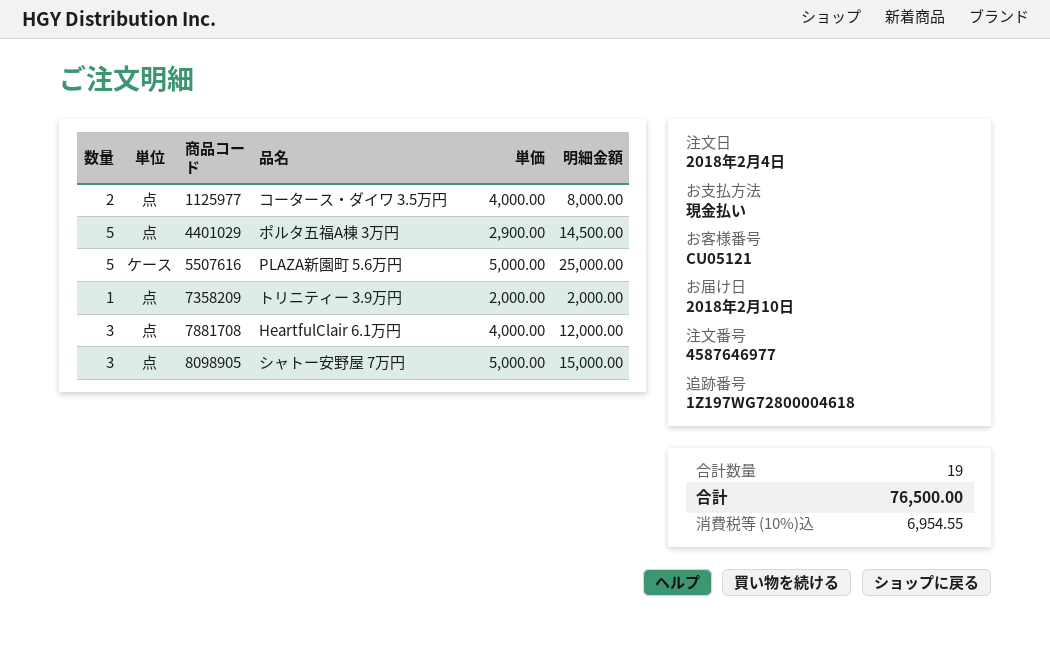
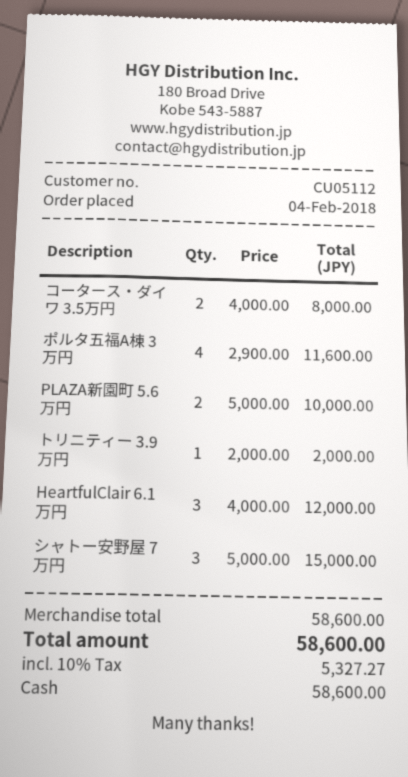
customer number: CU05121 -> CU05112
ポルタ五福A棟 3万円: 5 x 2900.00 = 14500.00 -> 4 x 2900.00 = 11600.00
PLAZA新園町 5.6万円: 5 x 5000.00 = 25000.00 -> 2 x 5000.00 = 10000.00
tax: 10% = 6954.55 -> 10% = 5327.27
total: 76500.00 -> 58600.00

